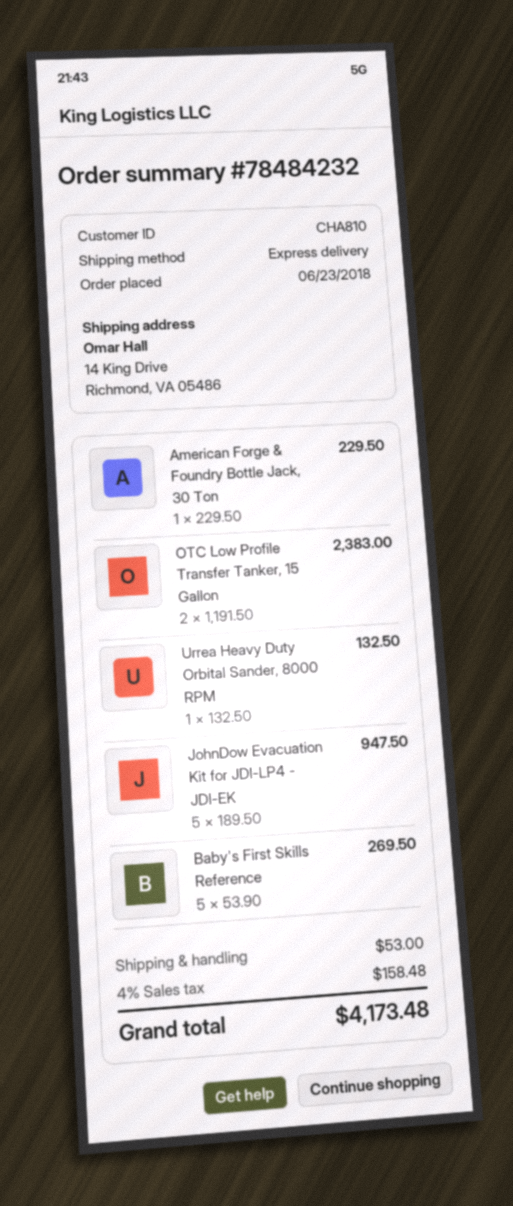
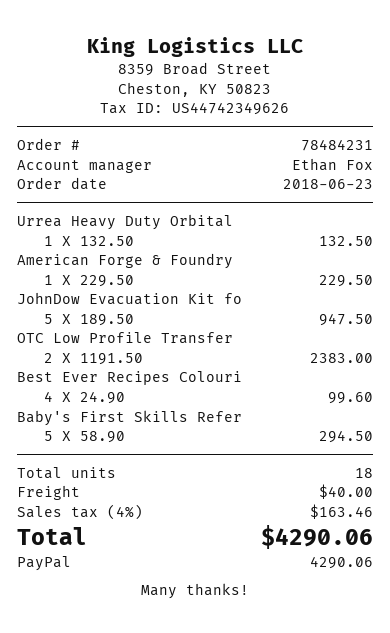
order number: 78484232 -> 78484231
Baby's First Skills Reference: 5 x 53.90 = 269.50 -> 5 x 58.90 = 294.50
Best Ever Recipes Colouri: none -> 4 x 24.90 = 99.60
shipping: 53.00 -> 40.00
tax: 4% = 158.48 -> 4% = 163.46
total: 4173.48 -> 4290.06

